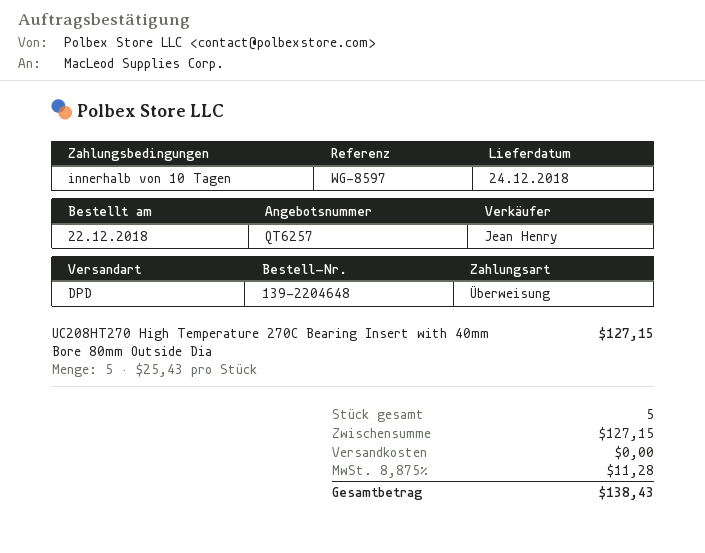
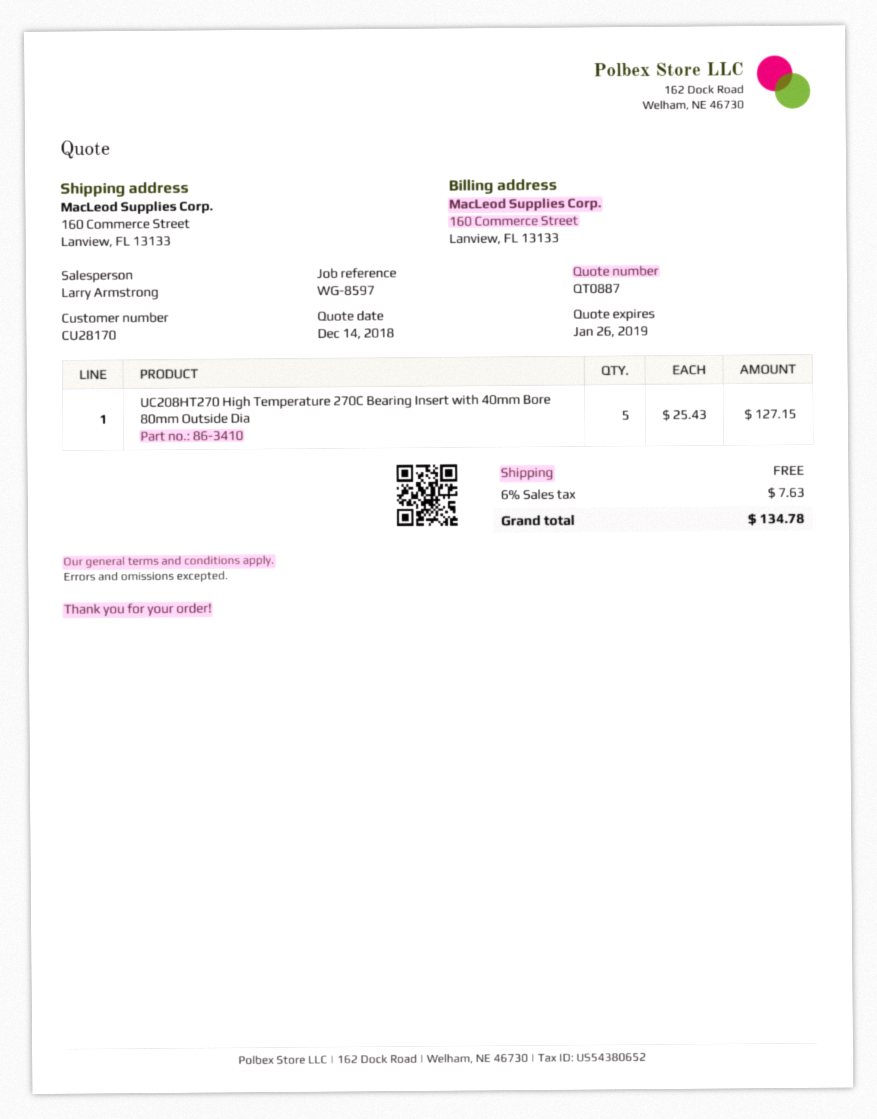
quote number: QT6257 -> QT0887
sales rep: Jean Henry -> Larry Armstrong
tax: 8.875% = 11.28 -> 6% = 7.63
total: 138.43 -> 134.78

